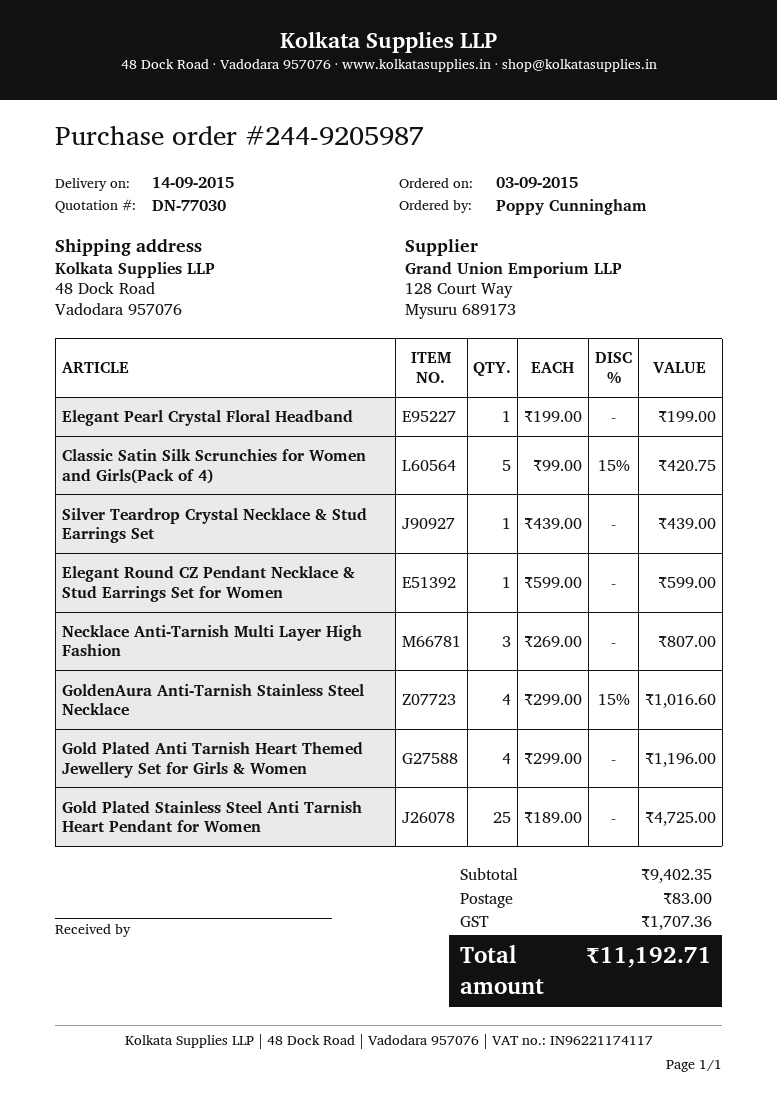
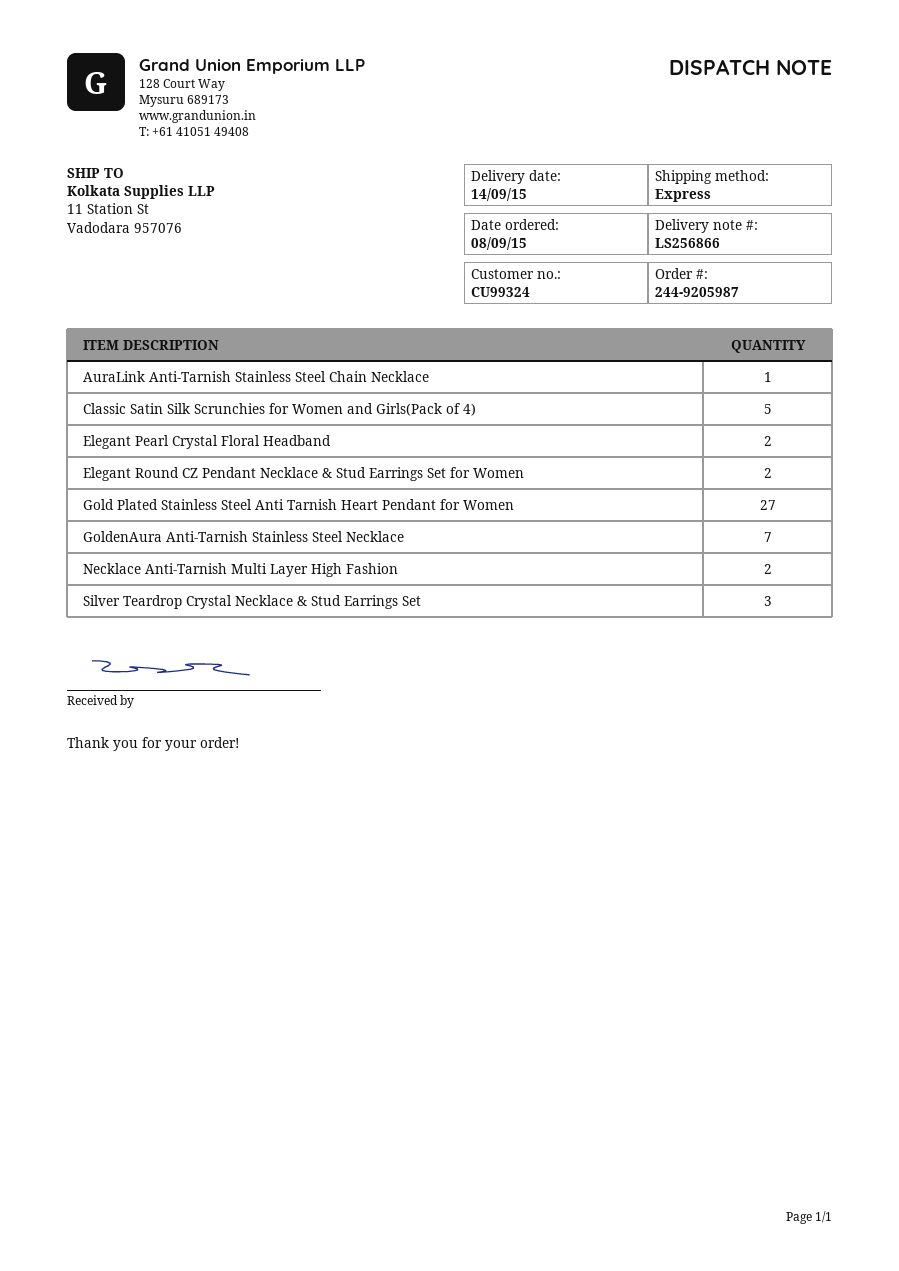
order date: 2015-09-03 -> 2015-09-08
ship to: 48 Dock Road, Vadodara 957076 -> 11 Station St, Vadodara 957076
Elegant Pearl Crystal Floral Headband: 1 -> 2
Silver Teardrop Crystal Necklace & Stud Earrings Set: 1 -> 3
Elegant Round CZ Pendant Necklace & Stud Earrings Set for Women: 1 -> 2
Necklace Anti-Tarnish Multi Layer High Fashion: 3 -> 2
GoldenAura Anti-Tarnish Stainless Steel Necklace: 4 -> 7
Gold Plated Anti Tarnish Heart Themed Jewellery Set for Girls & Women: 4 -> none
Gold Plated Stainless Steel Anti Tarnish Heart Pendant for Women: 25 -> 27
AuraLink Anti-Tarnish Stainless Steel Chain Necklace: none -> 1

